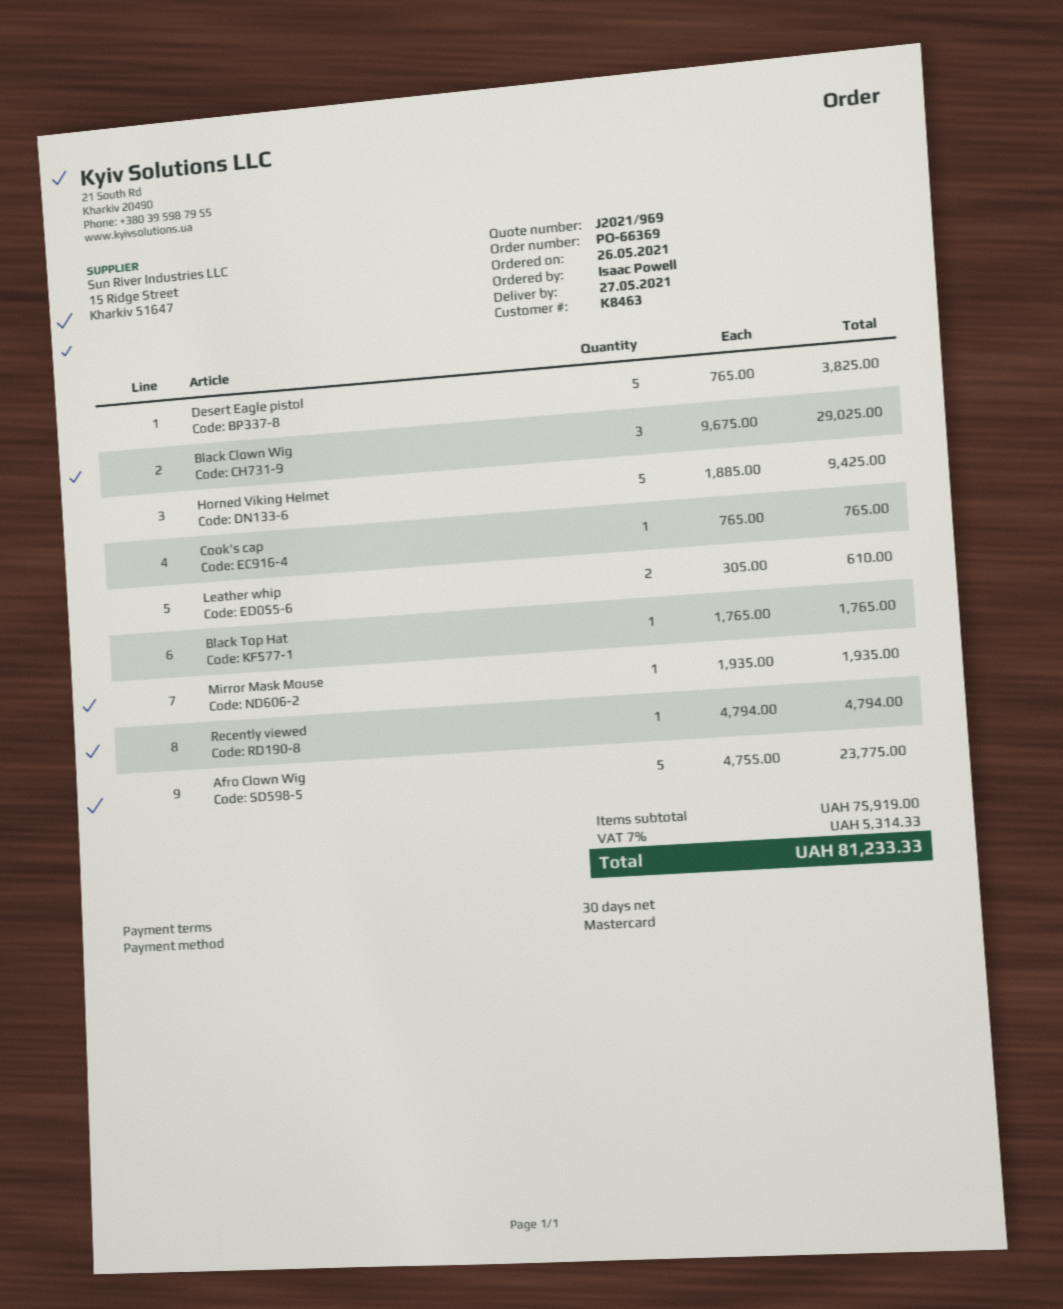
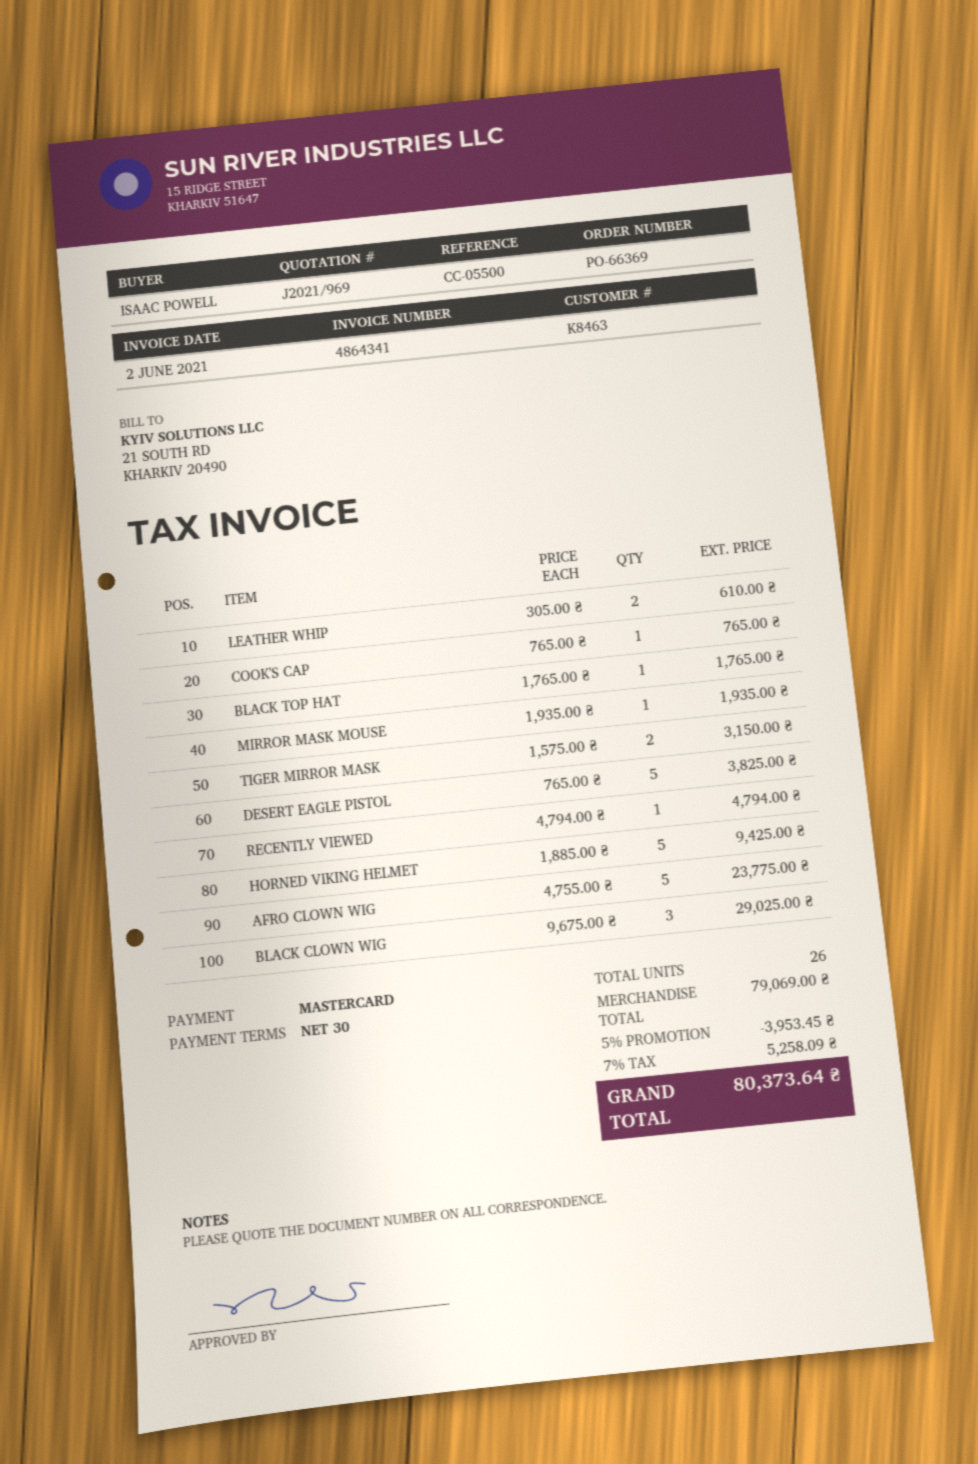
TIGER MIRROR MASK: none -> 2 x 1575.00 = 3150.00
subtotal: 75919.00 -> 79069.00
discount: none -> 5% = 3953.45
tax: 7% = 5314.33 -> 7% = 5258.09
total: 81233.33 -> 80373.64

